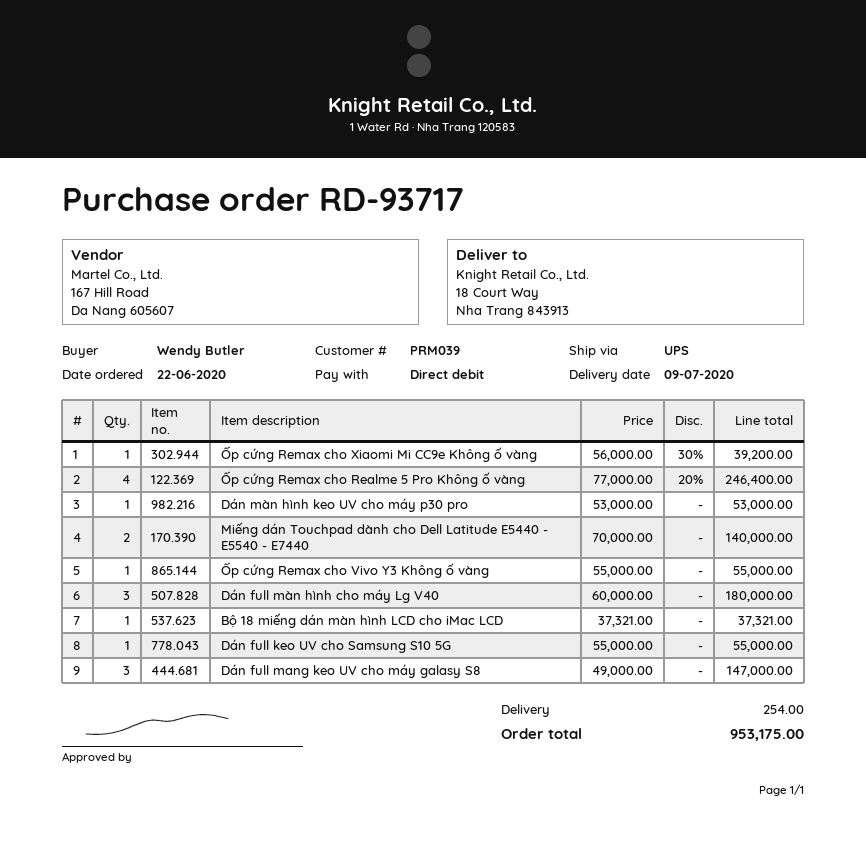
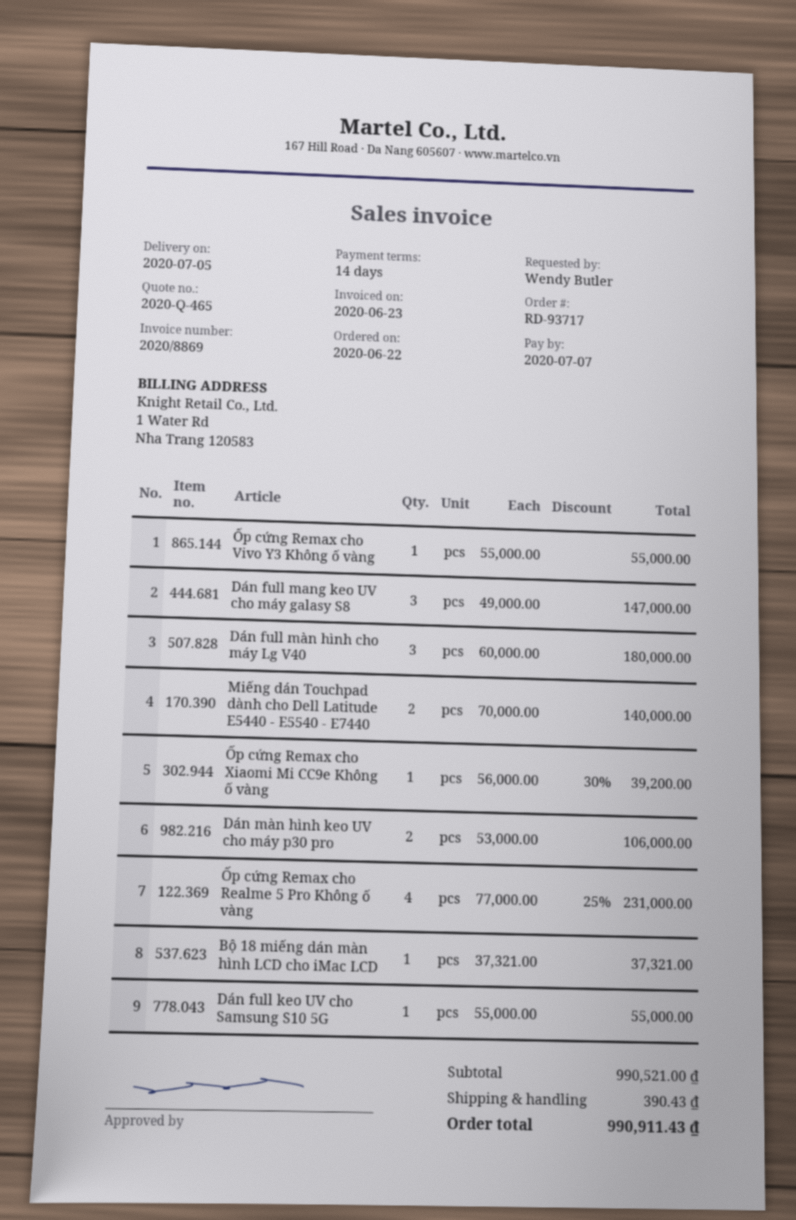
delivery date: 2020-07-09 -> 2020-07-05
Ốp cứng Remax cho Realme 5 Pro Không ố vàng: 4 x 77000.00 - 20% = 246400.00 -> 4 x 77000.00 - 25% = 231000.00
Dán màn hình keo UV cho máy p30 pro: 1 x 53000.00 = 53000.00 -> 2 x 53000.00 = 106000.00
shipping: 254.00 -> 390.43
total: 953175.00 -> 990911.43

